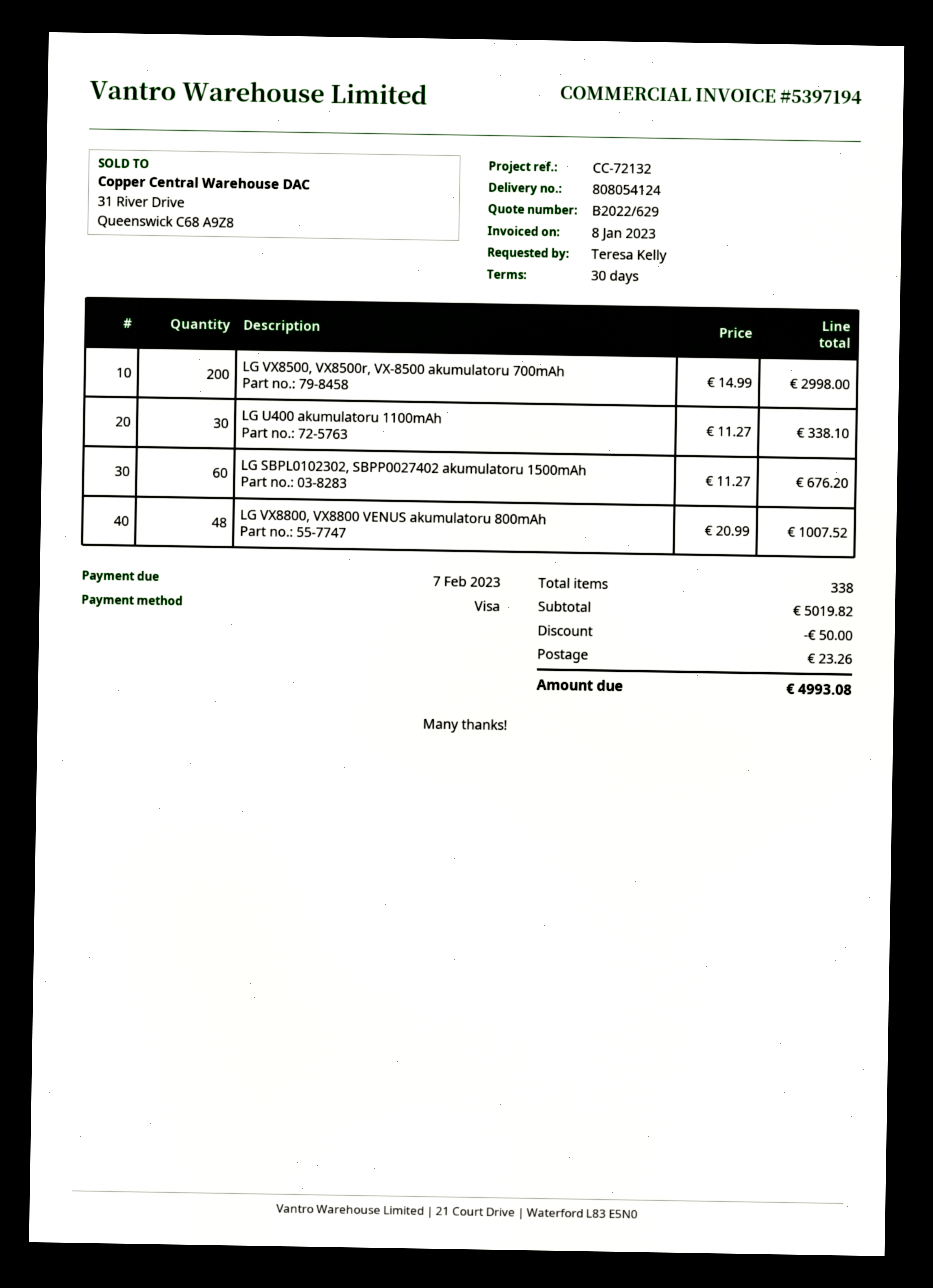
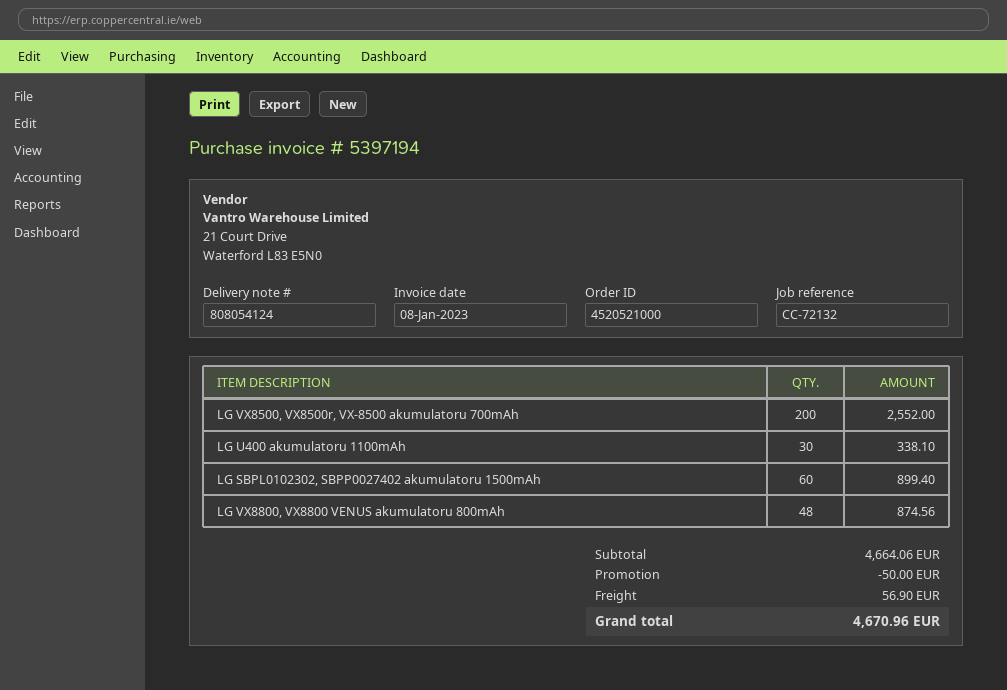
LG VX8500, VX8500r, VX-8500 akumulatoru 700mAh: 200 for 2998.00 -> 200 for 2552.00
LG SBPL0102302, SBPP0027402 akumulatoru 1500mAh: 60 for 676.20 -> 60 for 899.40
LG VX8800, VX8800 VENUS akumulatoru 800mAh: 48 for 1007.52 -> 48 for 874.56
subtotal: 5019.82 -> 4664.06
shipping: 23.26 -> 56.90
total: 4993.08 -> 4670.96

